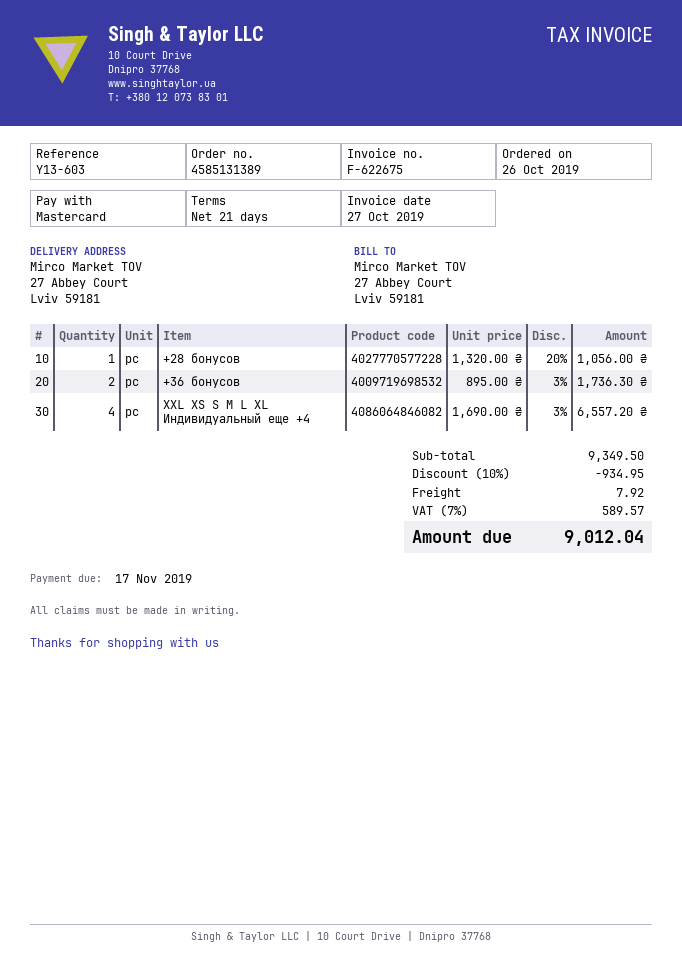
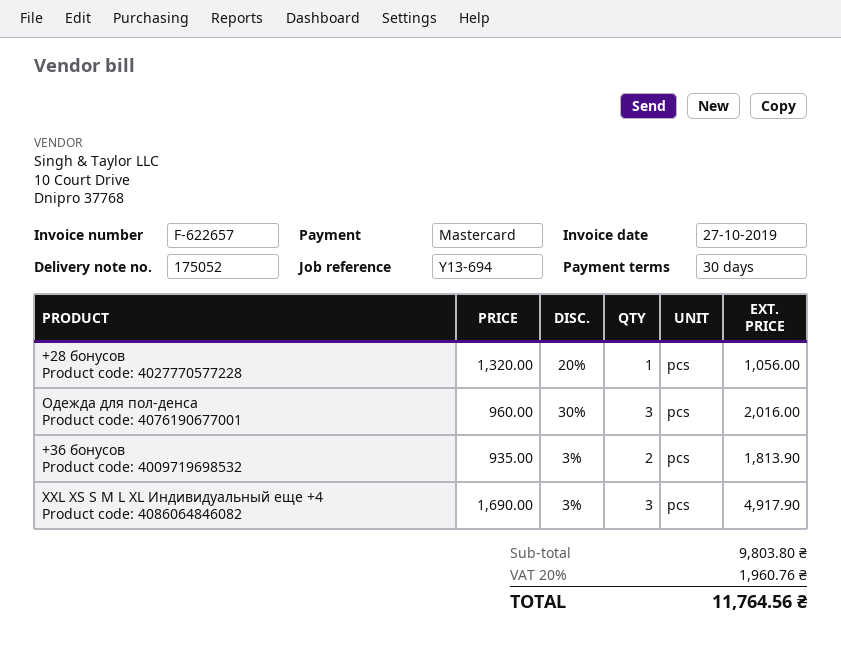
invoice number: F-622675 -> F-622657
payment terms: 21 days -> 30 days
reference: Y13-603 -> Y13-694
+36 бонусов: 2 x 895.00 - 3% = 1736.30 -> 2 x 935.00 - 3% = 1813.90
XXL XS S M L XL Индивидуальный еще +4: 4 x 1690.00 - 3% = 6557.20 -> 3 x 1690.00 - 3% = 4917.90
Одежда для пол-денса: none -> 3 x 960.00 - 30% = 2016.00
subtotal: 9349.50 -> 9803.80
discount: 10% = 934.95 -> none
shipping: 7.92 -> none
tax: 7% = 589.57 -> 20% = 1960.76
total: 9012.04 -> 11764.56

